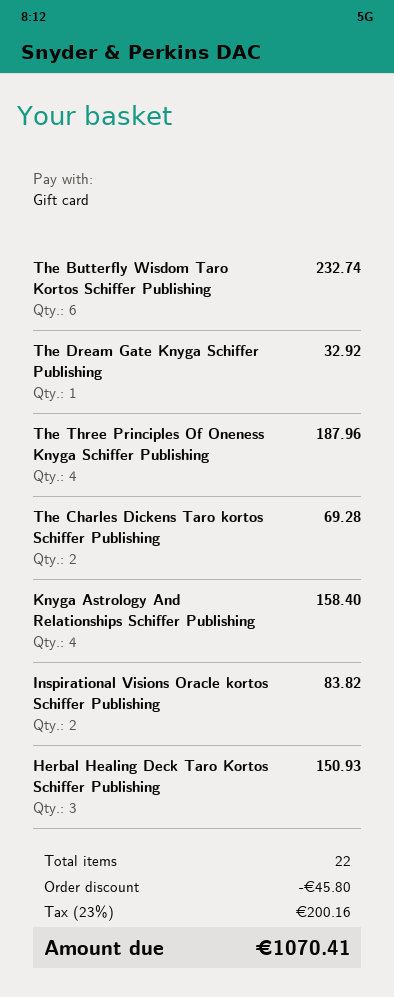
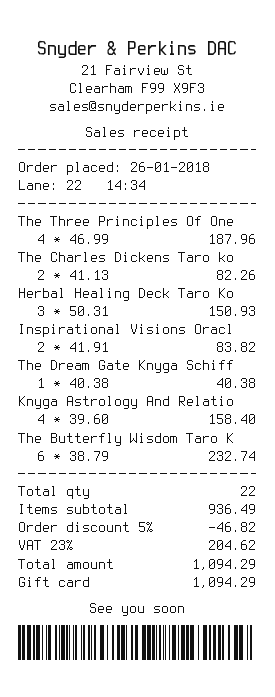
The Dream Gate Knyga Schiffer Publishing: 1 for 32.92 -> 1 for 40.38
The Charles Dickens Taro kortos Schiffer Publishing: 2 for 69.28 -> 2 for 82.26
discount: 45.80 -> 46.82
tax: 23% = 200.16 -> 23% = 204.62
total: 1070.41 -> 1094.29

